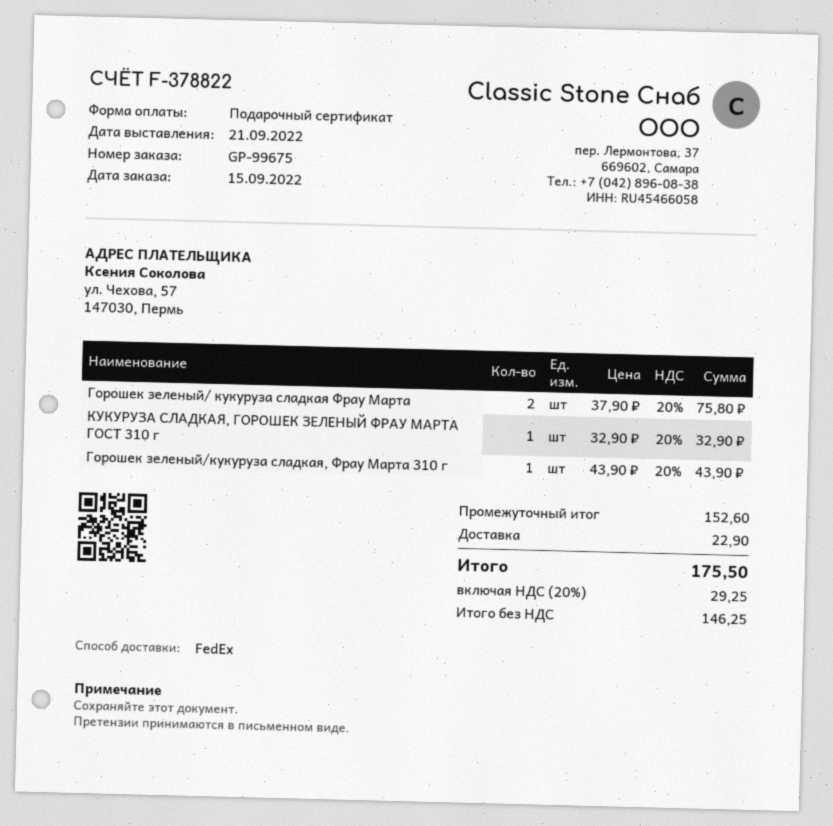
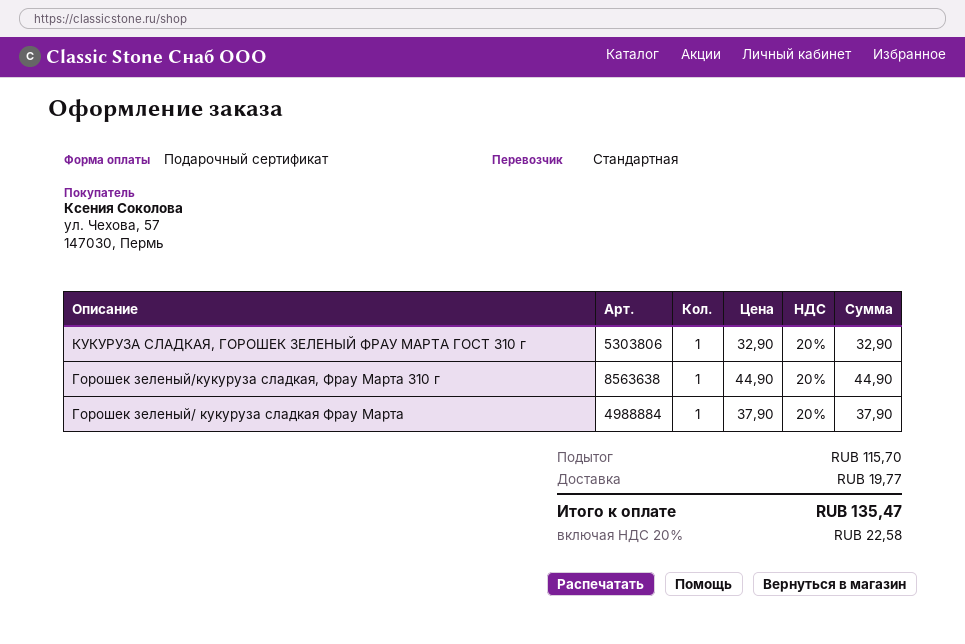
shipping method: FedEx -> standard
Горошек зеленый/ кукуруза сладкая Фрау Марта: 2 x 37.90 = 75.80 -> 1 x 37.90 = 37.90
Горошек зеленый/кукуруза сладкая, Фрау Марта 310 г: 1 x 43.90 = 43.90 -> 1 x 44.90 = 44.90
subtotal: 152.60 -> 115.70
shipping: 22.90 -> 19.77
tax: 20% = 29.25 -> 20% = 22.58
total: 175.50 -> 135.47

